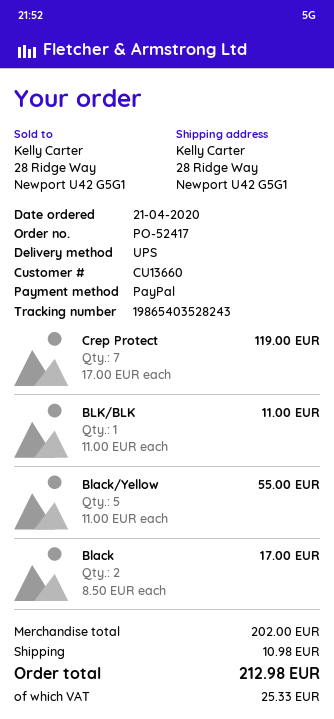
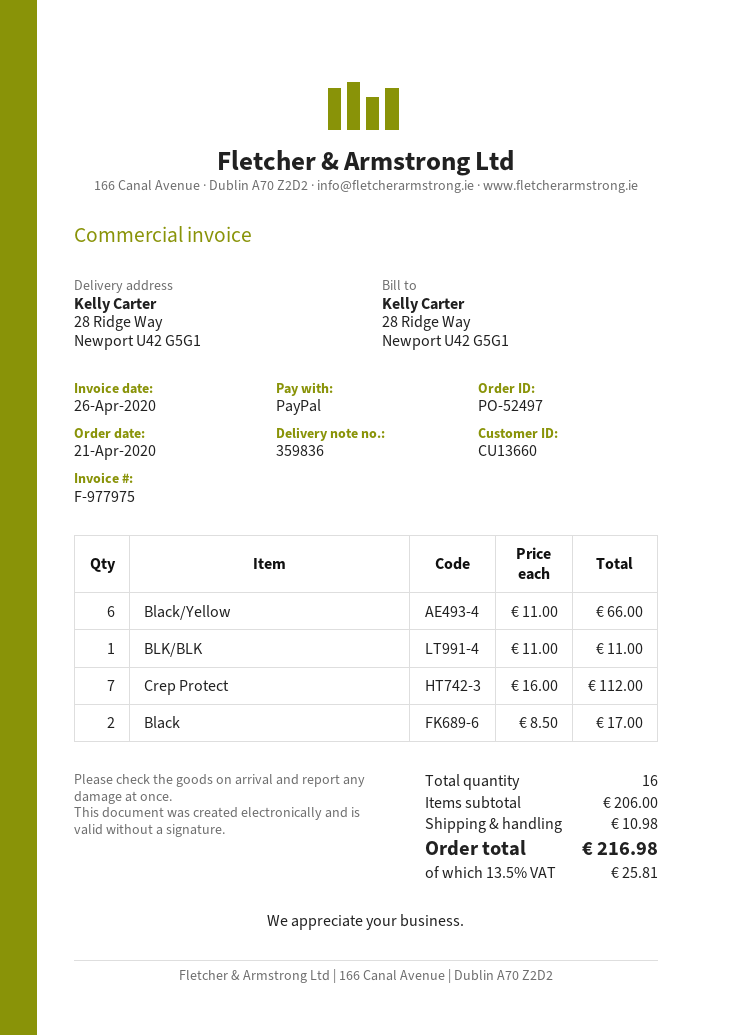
order number: PO-52417 -> PO-52497
Crep Protect: 7 x 17.00 = 119.00 -> 7 x 16.00 = 112.00
Black/Yellow: 5 x 11.00 = 55.00 -> 6 x 11.00 = 66.00
subtotal: 202.00 -> 206.00
tax: 25.33 -> 25.81
total: 212.98 -> 216.98

